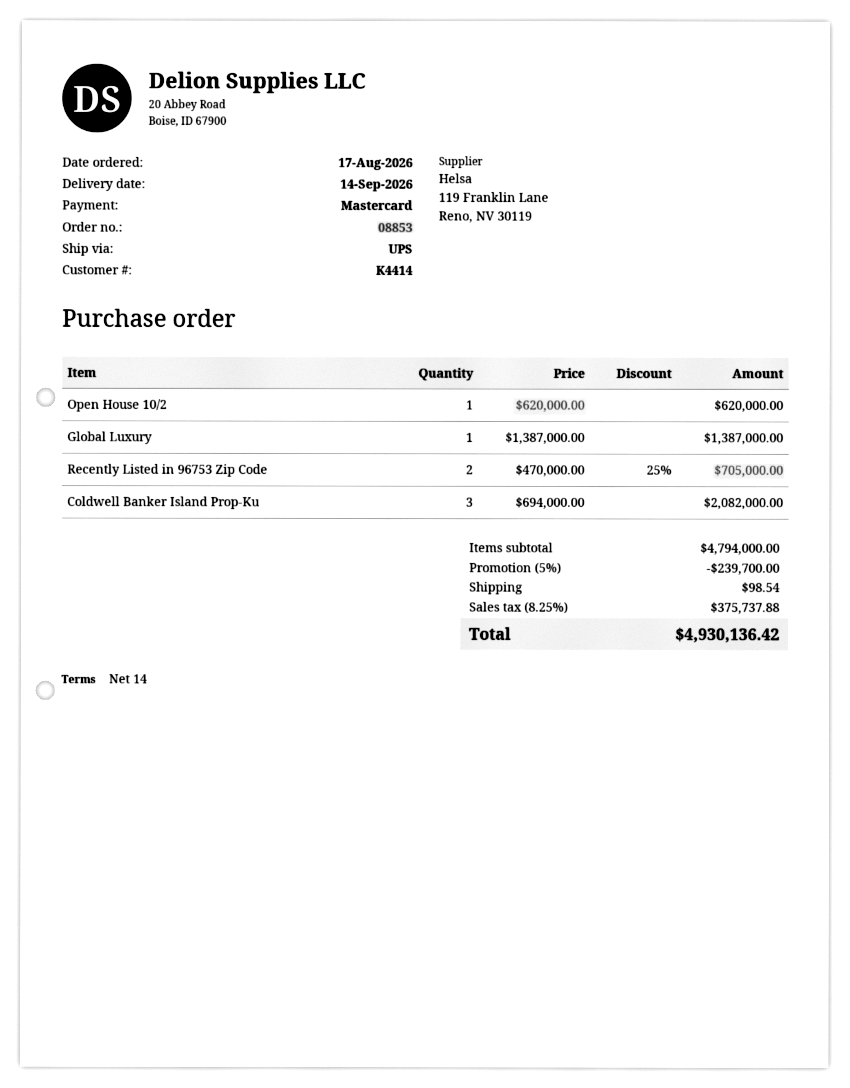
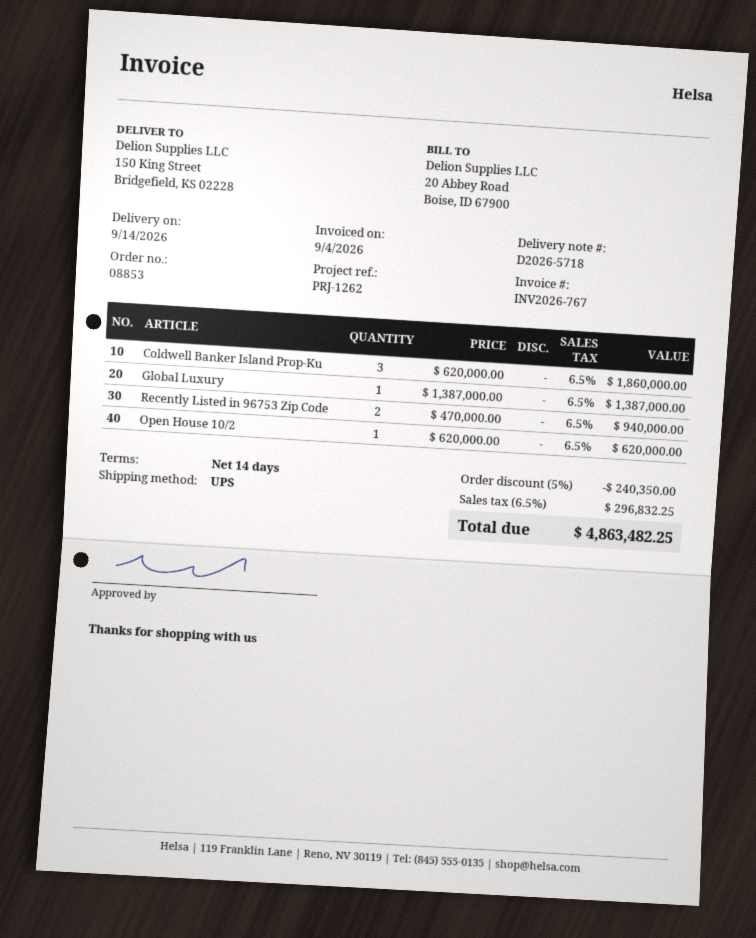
Recently Listed in 96753 Zip Code: 2 x 470000.00 - 25% = 705000.00 -> 2 x 470000.00 = 940000.00
Coldwell Banker Island Prop-Ku: 3 x 694000.00 = 2082000.00 -> 3 x 620000.00 = 1860000.00
discount: 5% = 239700.00 -> 5% = 240350.00
shipping: 98.54 -> none
tax: 8.25% = 375737.88 -> 6.5% = 296832.25
total: 4930136.42 -> 4863482.25

